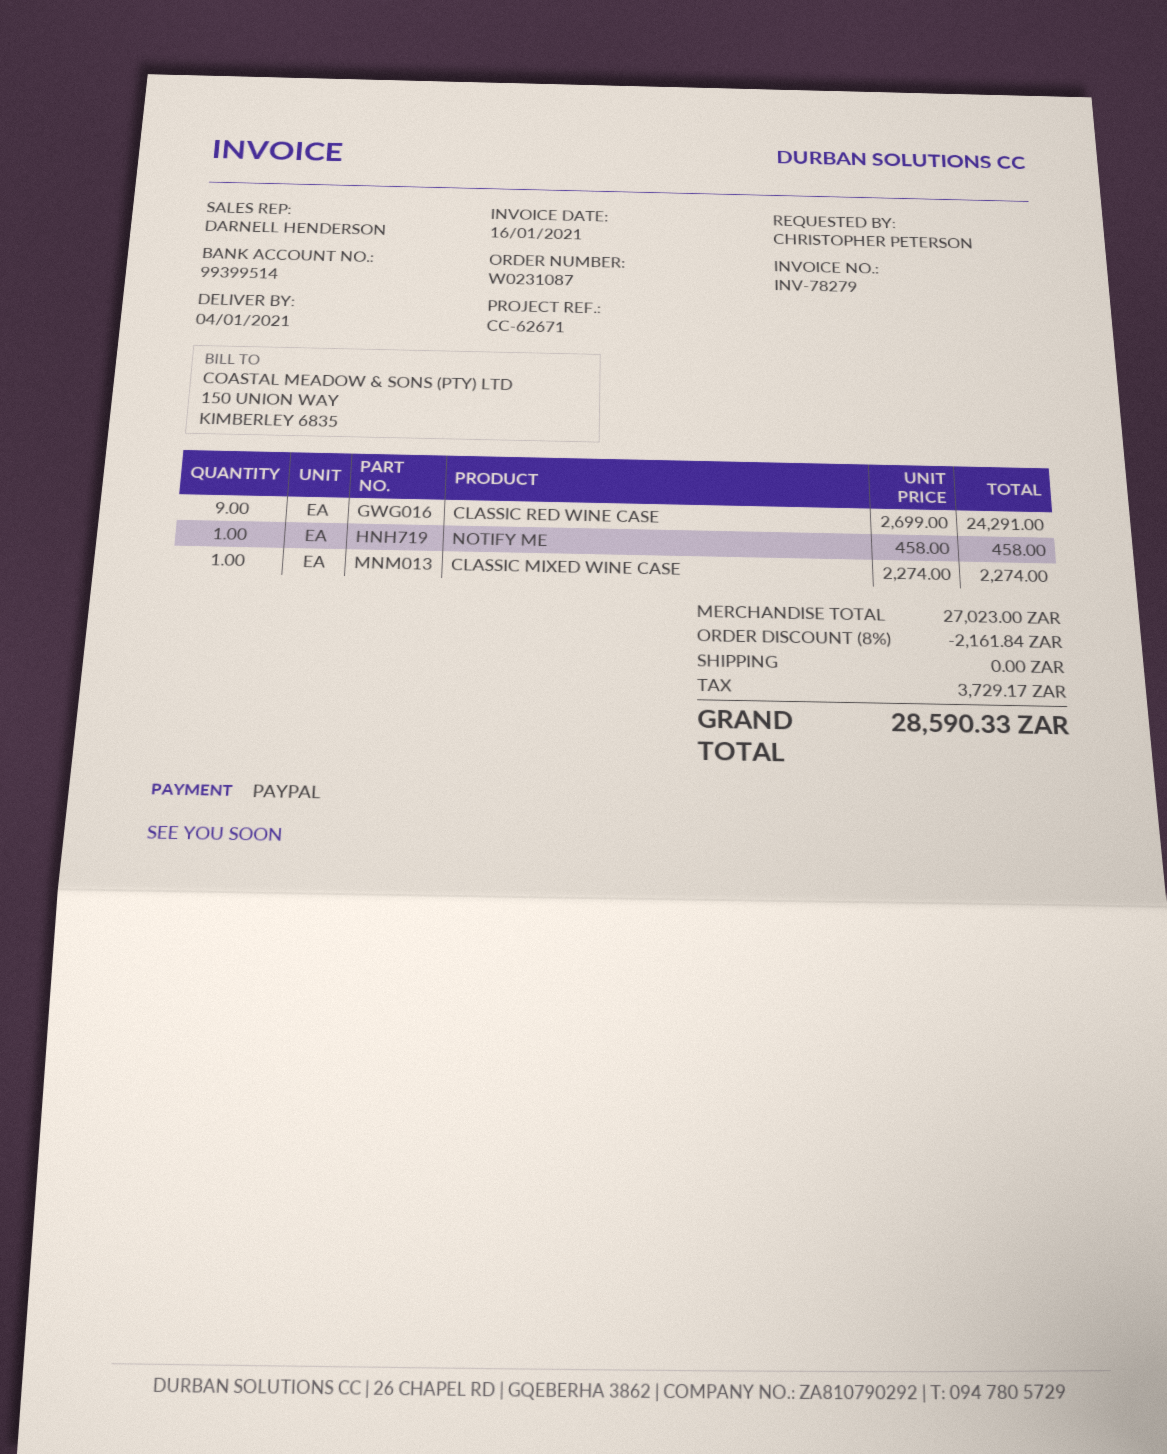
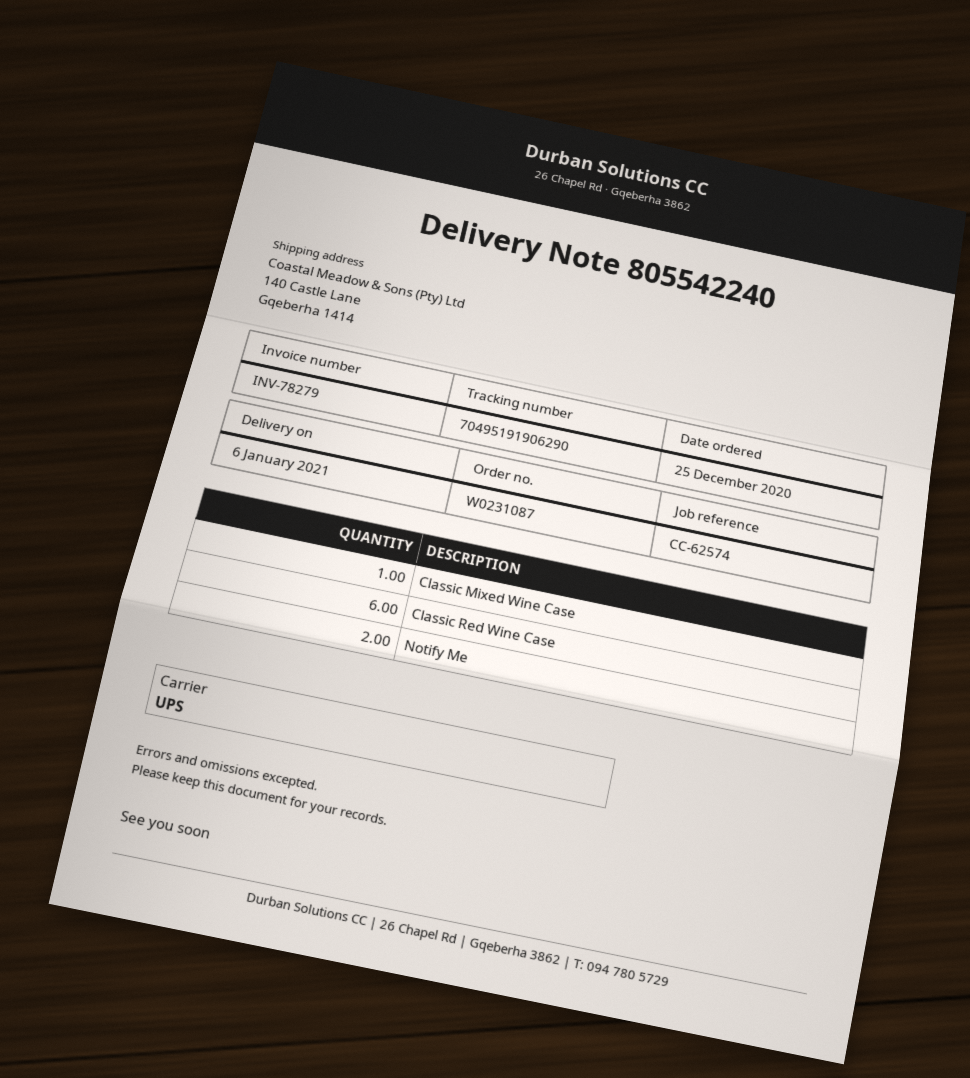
delivery date: 2021-01-04 -> 2021-01-06
reference: CC-62671 -> CC-62574
CLASSIC RED WINE CASE: 9 -> 6
NOTIFY ME: 1 -> 2

